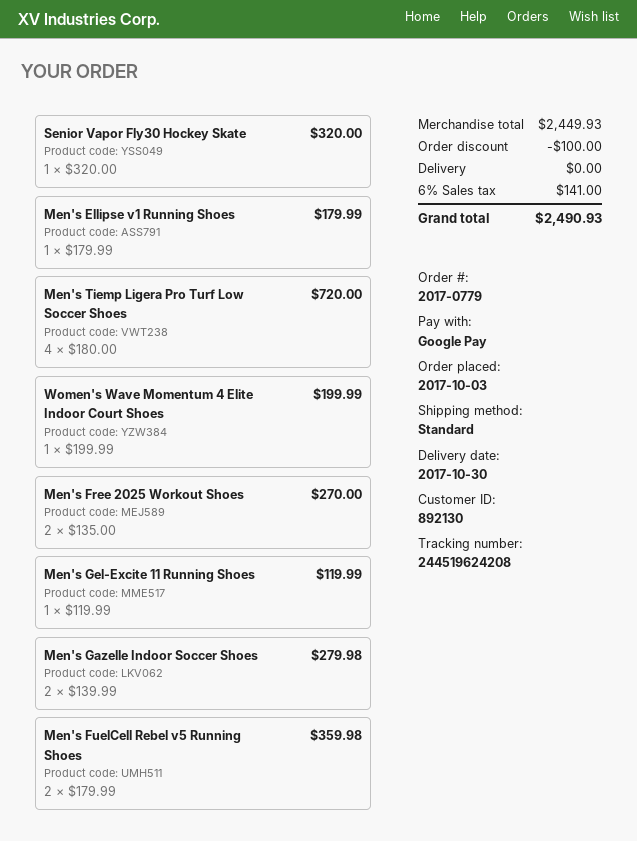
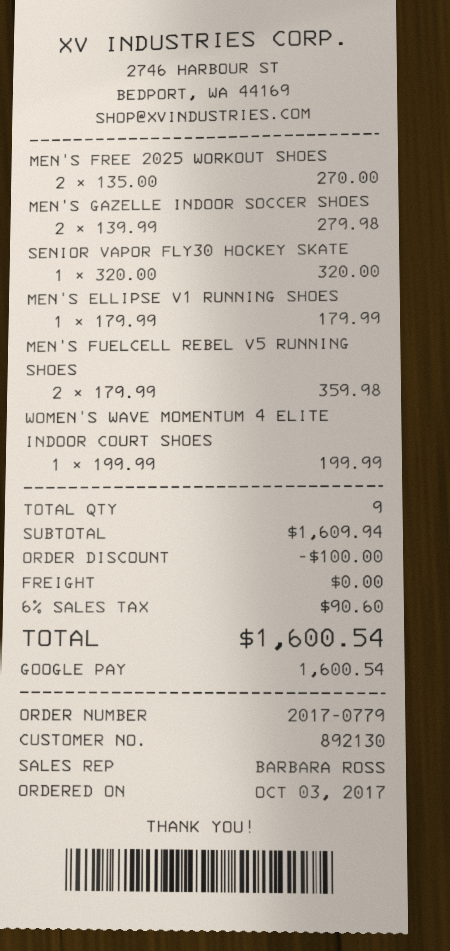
Men's Tiemp Ligera Pro Turf Low Soccer Shoes: 4 x 180.00 = 720.00 -> none
Men's Gel-Excite 11 Running Shoes: 1 x 119.99 = 119.99 -> none
subtotal: 2449.93 -> 1609.94
tax: 6% = 141.00 -> 6% = 90.60
total: 2490.93 -> 1600.54

